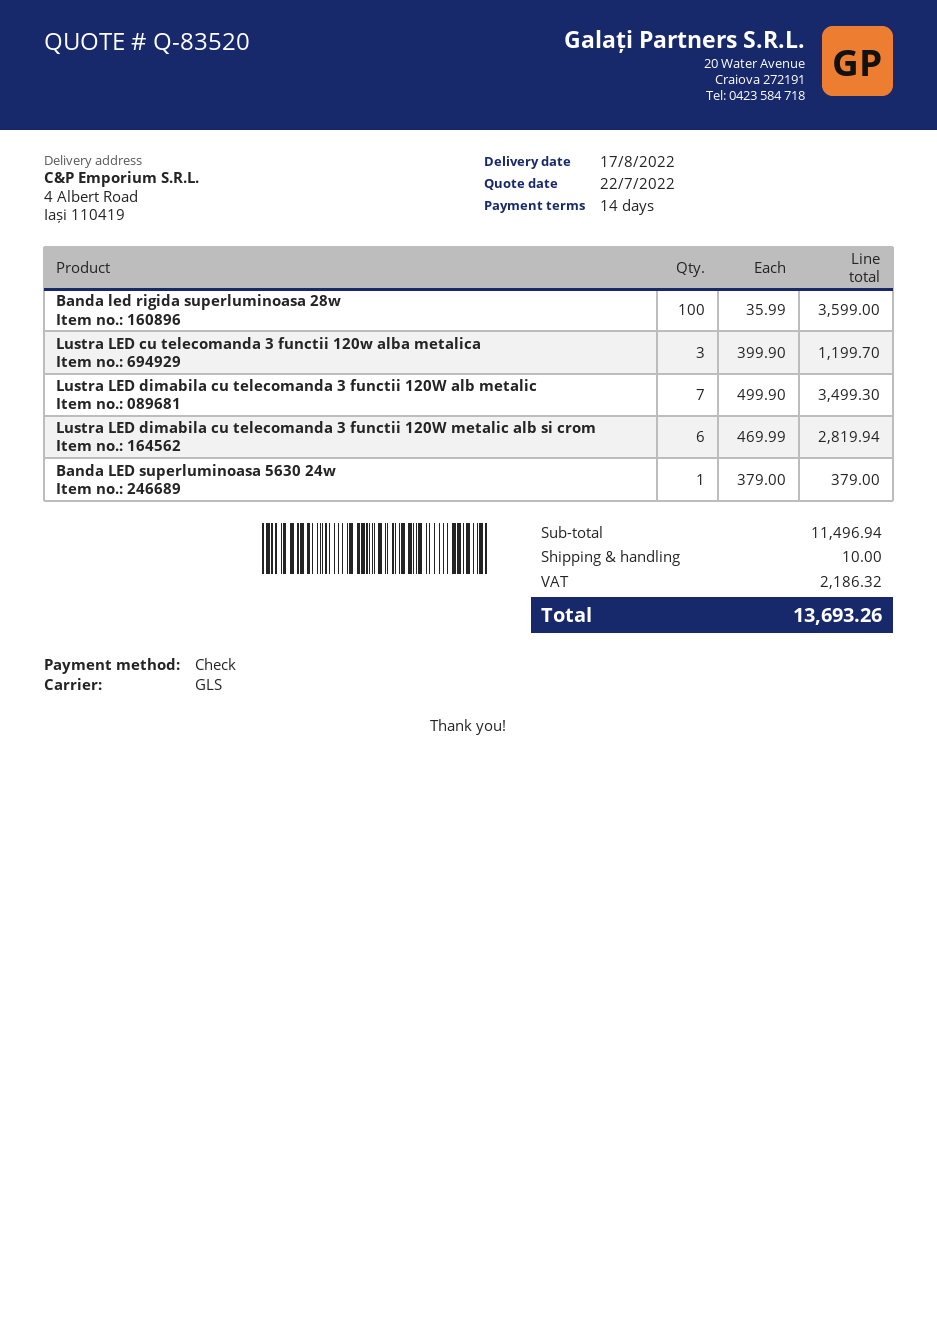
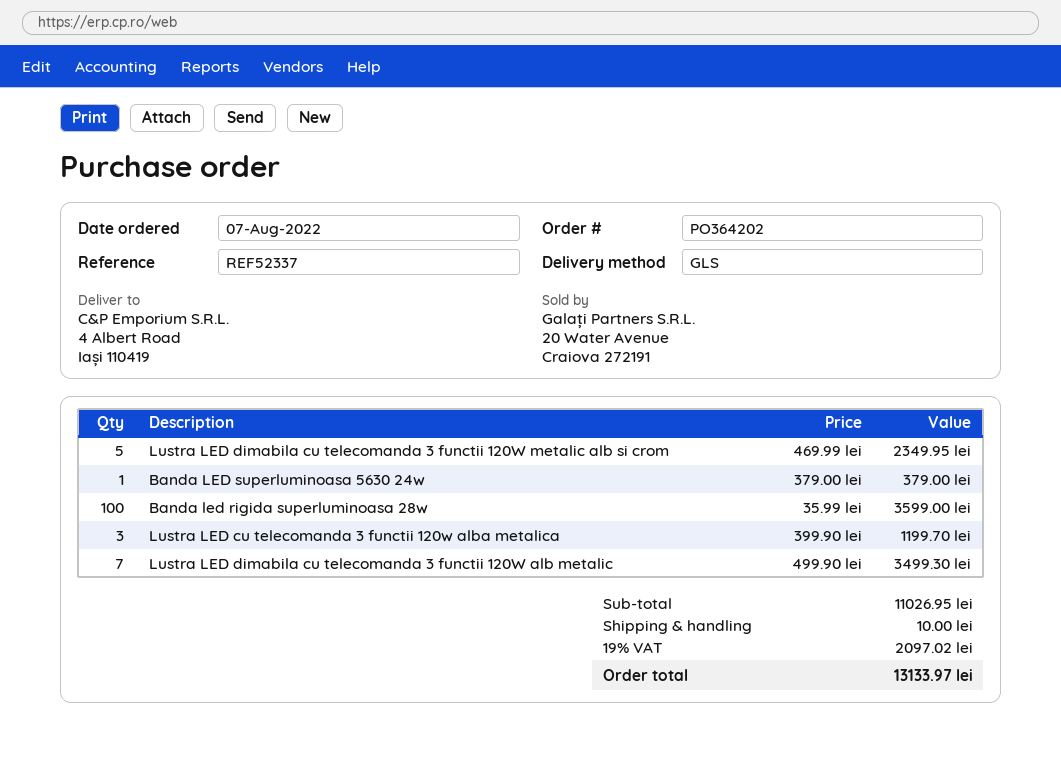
Lustra LED dimabila cu telecomanda 3 functii 120W metalic alb si crom: 6 x 469.99 = 2819.94 -> 5 x 469.99 = 2349.95
subtotal: 11496.94 -> 11026.95
tax: 2186.32 -> 2097.02
total: 13693.26 -> 13133.97

